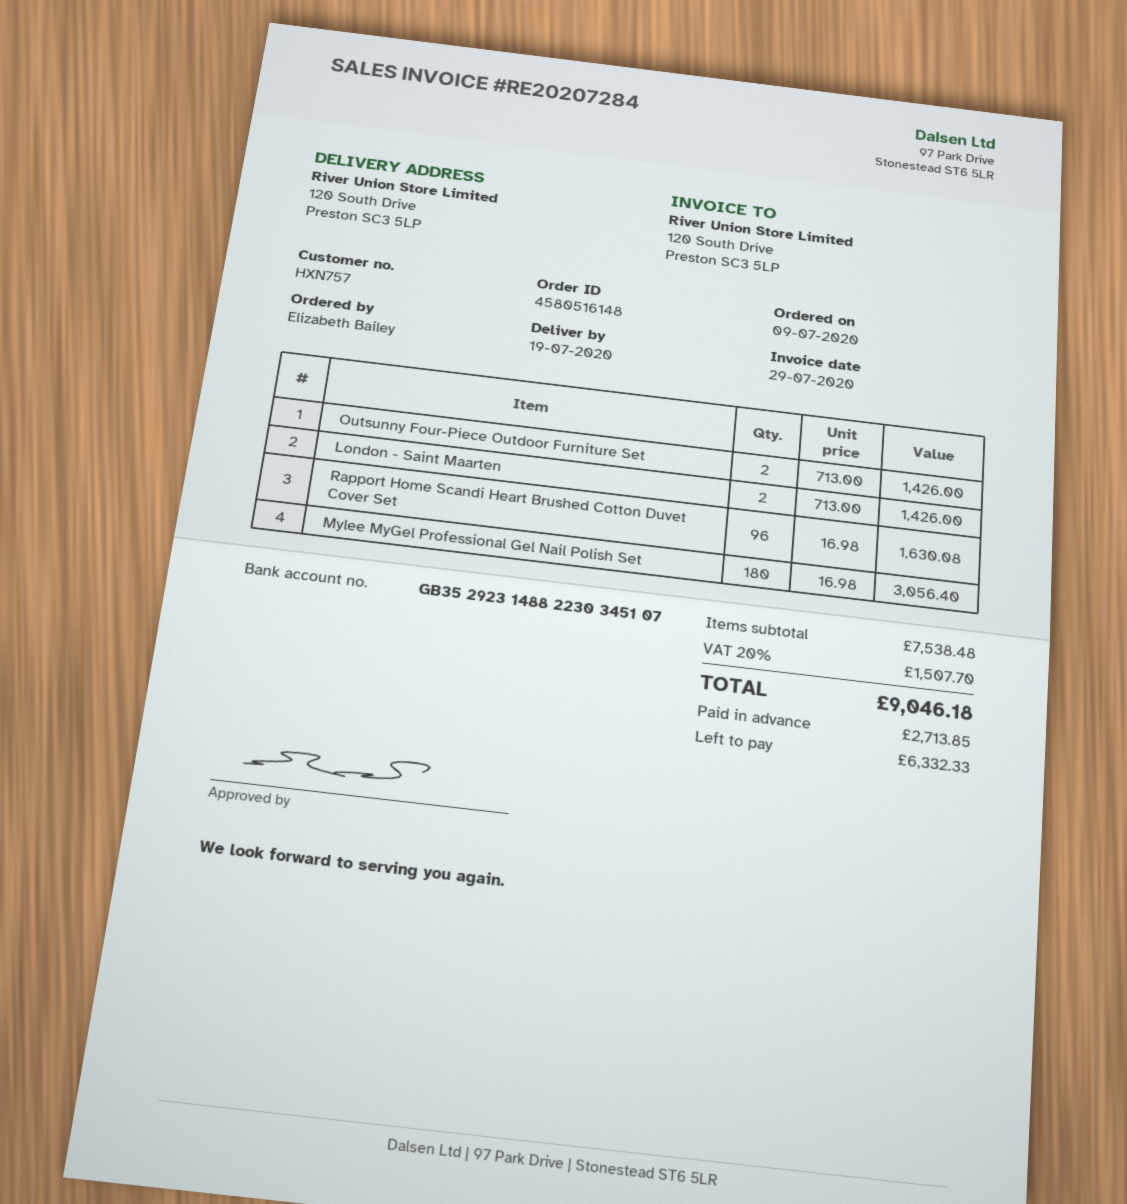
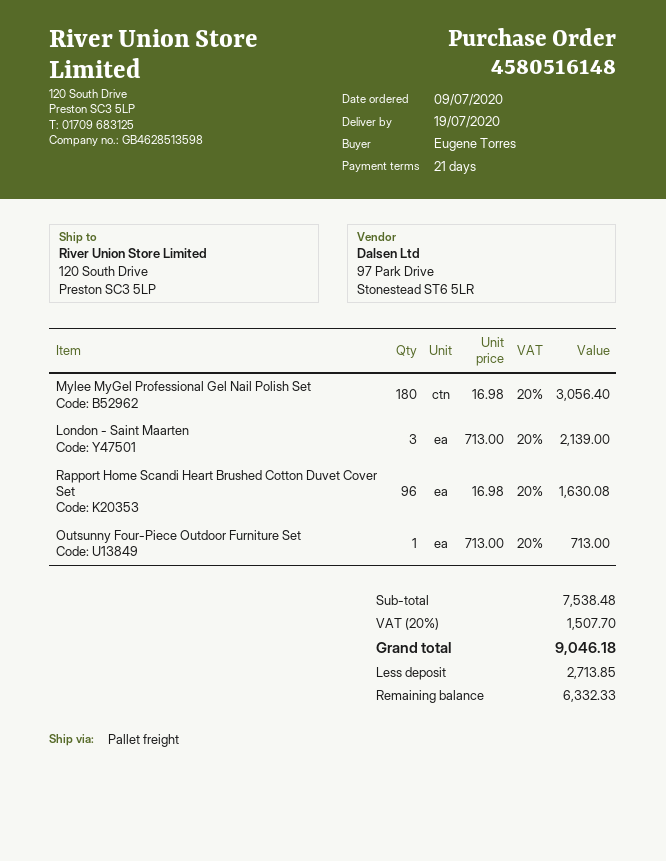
ordered by: Elizabeth Bailey -> Eugene Torres
Outsunny Four-Piece Outdoor Furniture Set: 2 x 713.00 = 1426.00 -> 1 x 713.00 = 713.00
London - Saint Maarten: 2 x 713.00 = 1426.00 -> 3 x 713.00 = 2139.00

